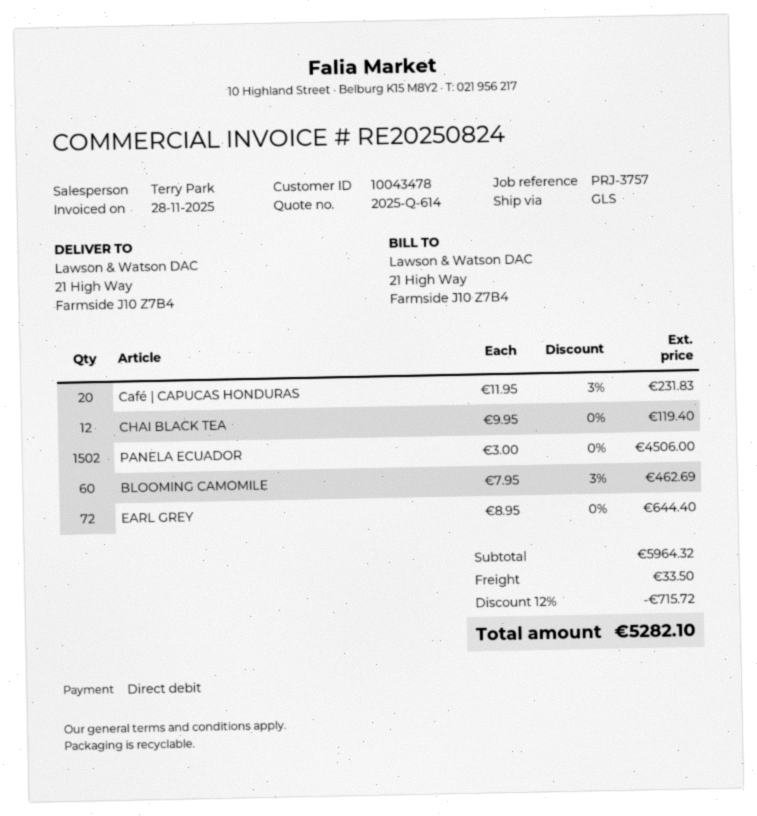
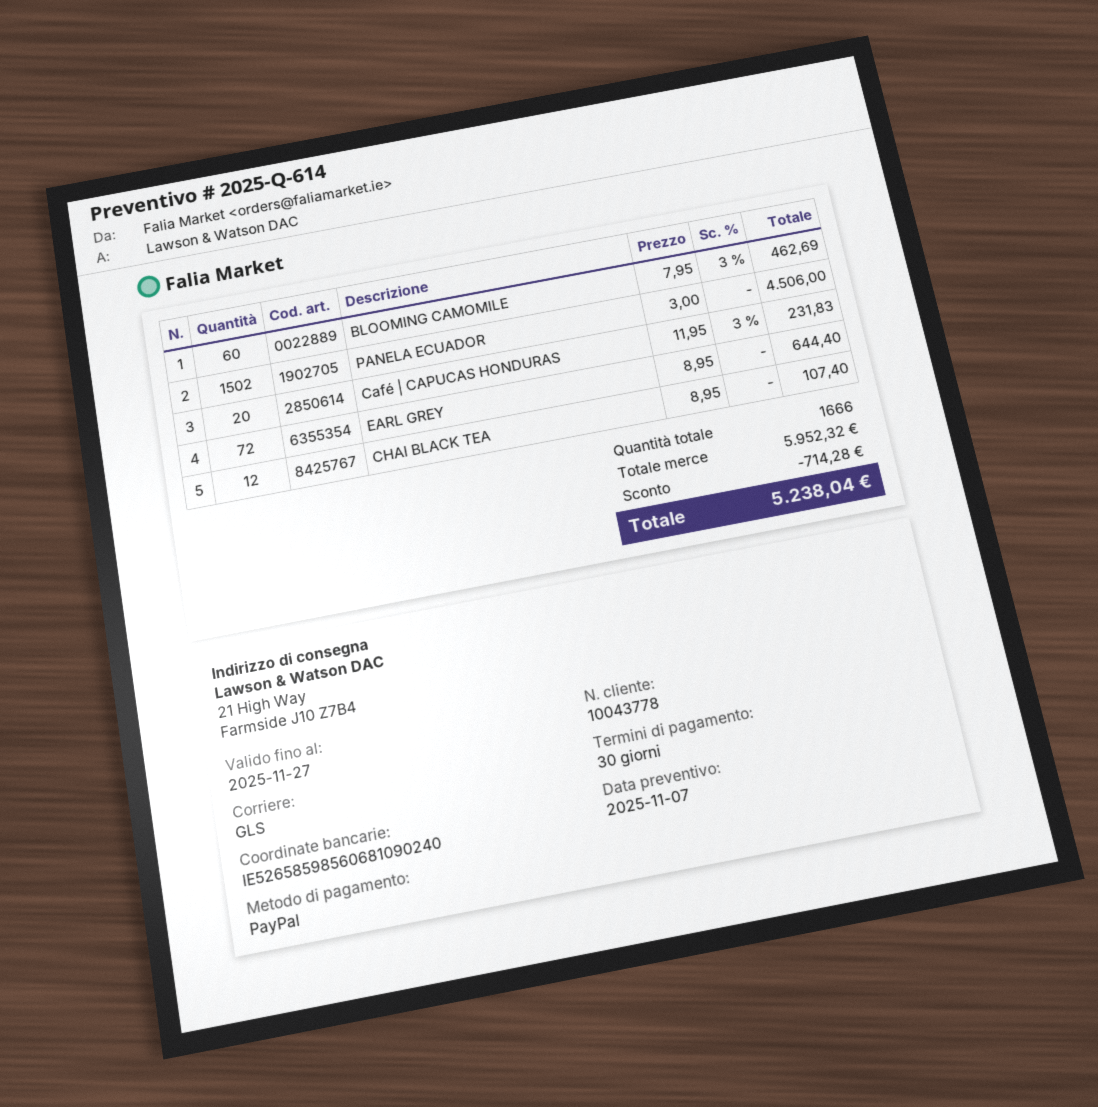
customer number: 10043478 -> 10043778
payment method: direct debit -> PayPal
CHAI BLACK TEA: 12 x 9.95 = 119.40 -> 12 x 8.95 = 107.40
subtotal: 5964.32 -> 5952.32
discount: 715.72 -> 714.28
shipping: 33.50 -> none
total: 5282.10 -> 5238.04

